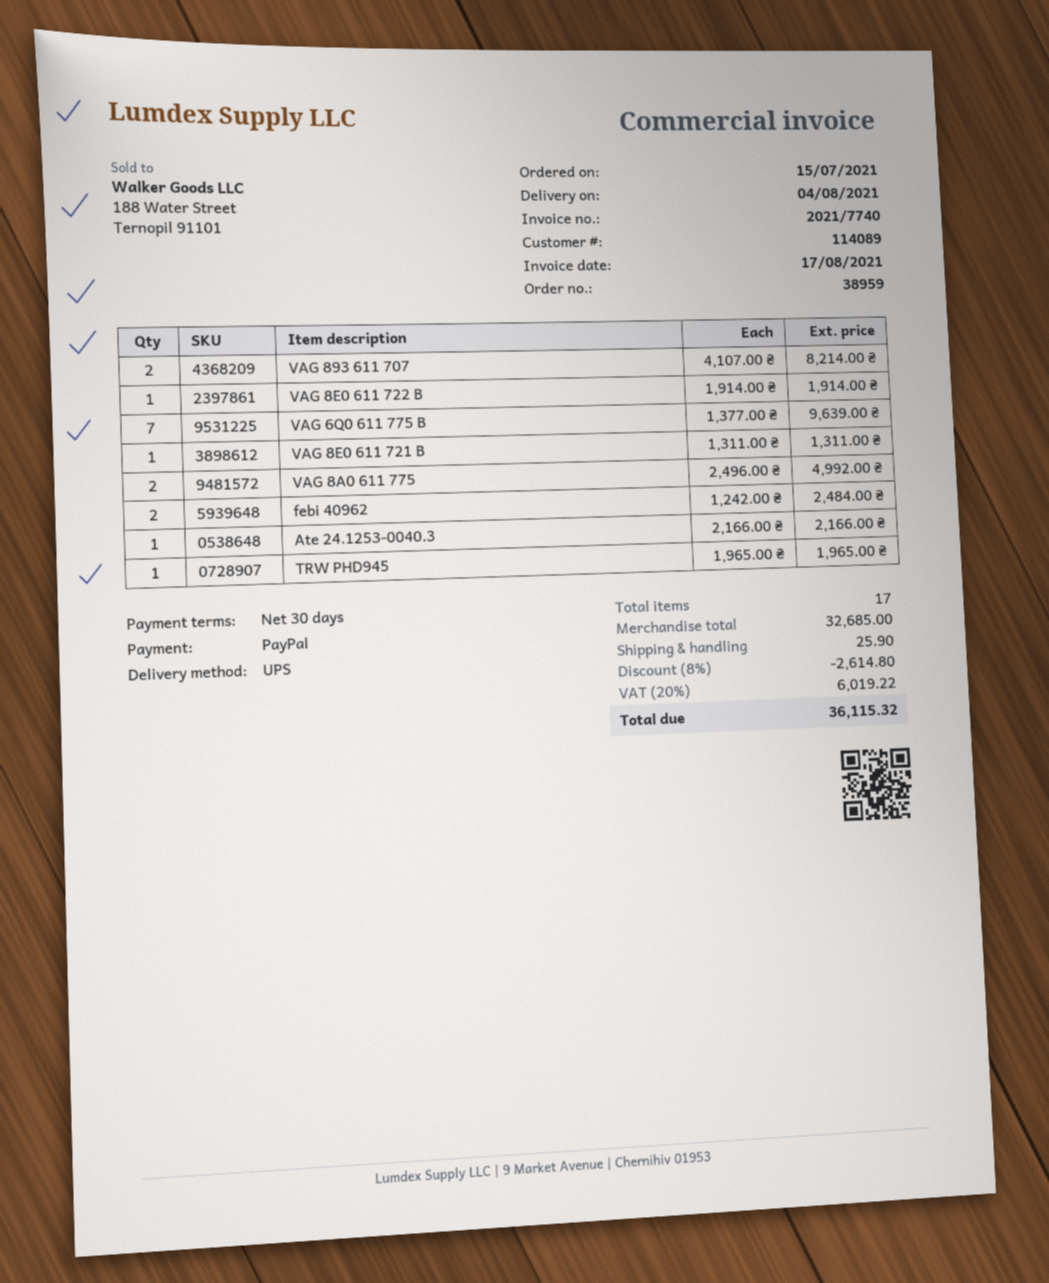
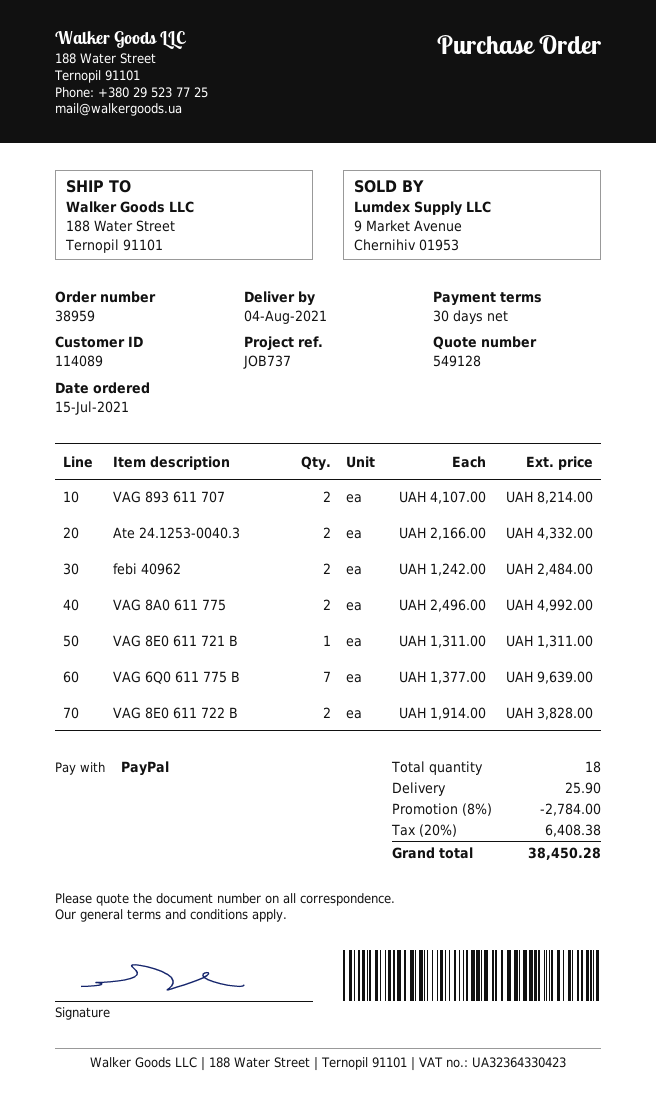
VAG 8E0 611 722 B: 1 x 1914.00 = 1914.00 -> 2 x 1914.00 = 3828.00
Ate 24.1253-0040.3: 1 x 2166.00 = 2166.00 -> 2 x 2166.00 = 4332.00
TRW PHD945: 1 x 1965.00 = 1965.00 -> none
total quantity: 17 -> 18
discount: 8% = 2614.80 -> 8% = 2784.00
tax: 20% = 6019.22 -> 20% = 6408.38
total: 36115.32 -> 38450.28

